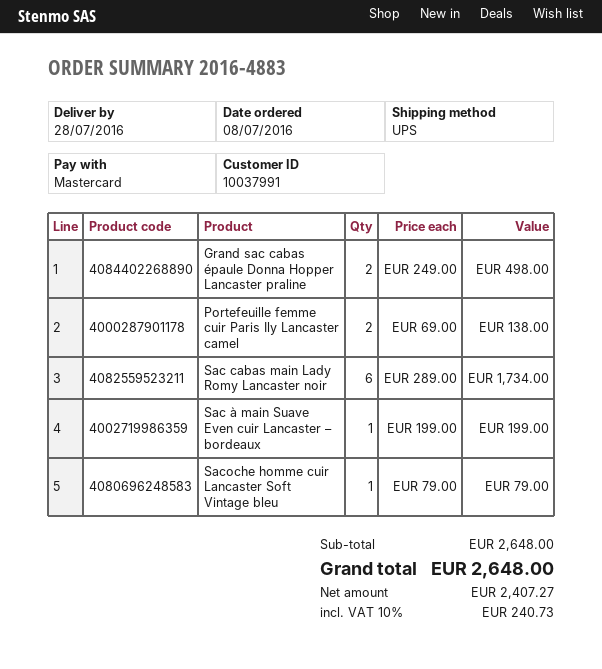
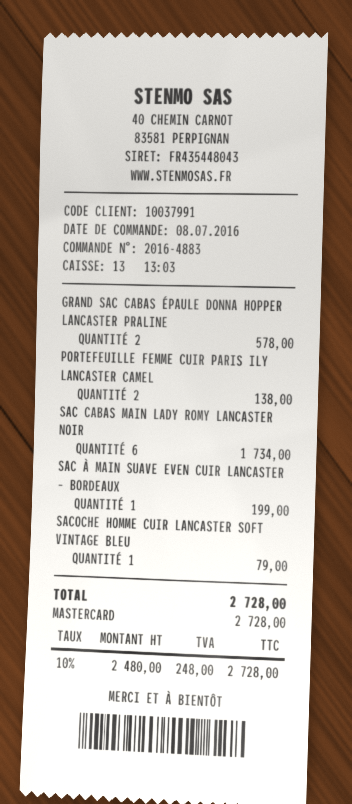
Grand sac cabas épaule Donna Hopper Lancaster praline: 2 for 498.00 -> 2 for 578.00
net: 2407.27 -> 2480.00
tax: 10% = 240.73 -> 10% = 248.00
total: 2648.00 -> 2728.00

